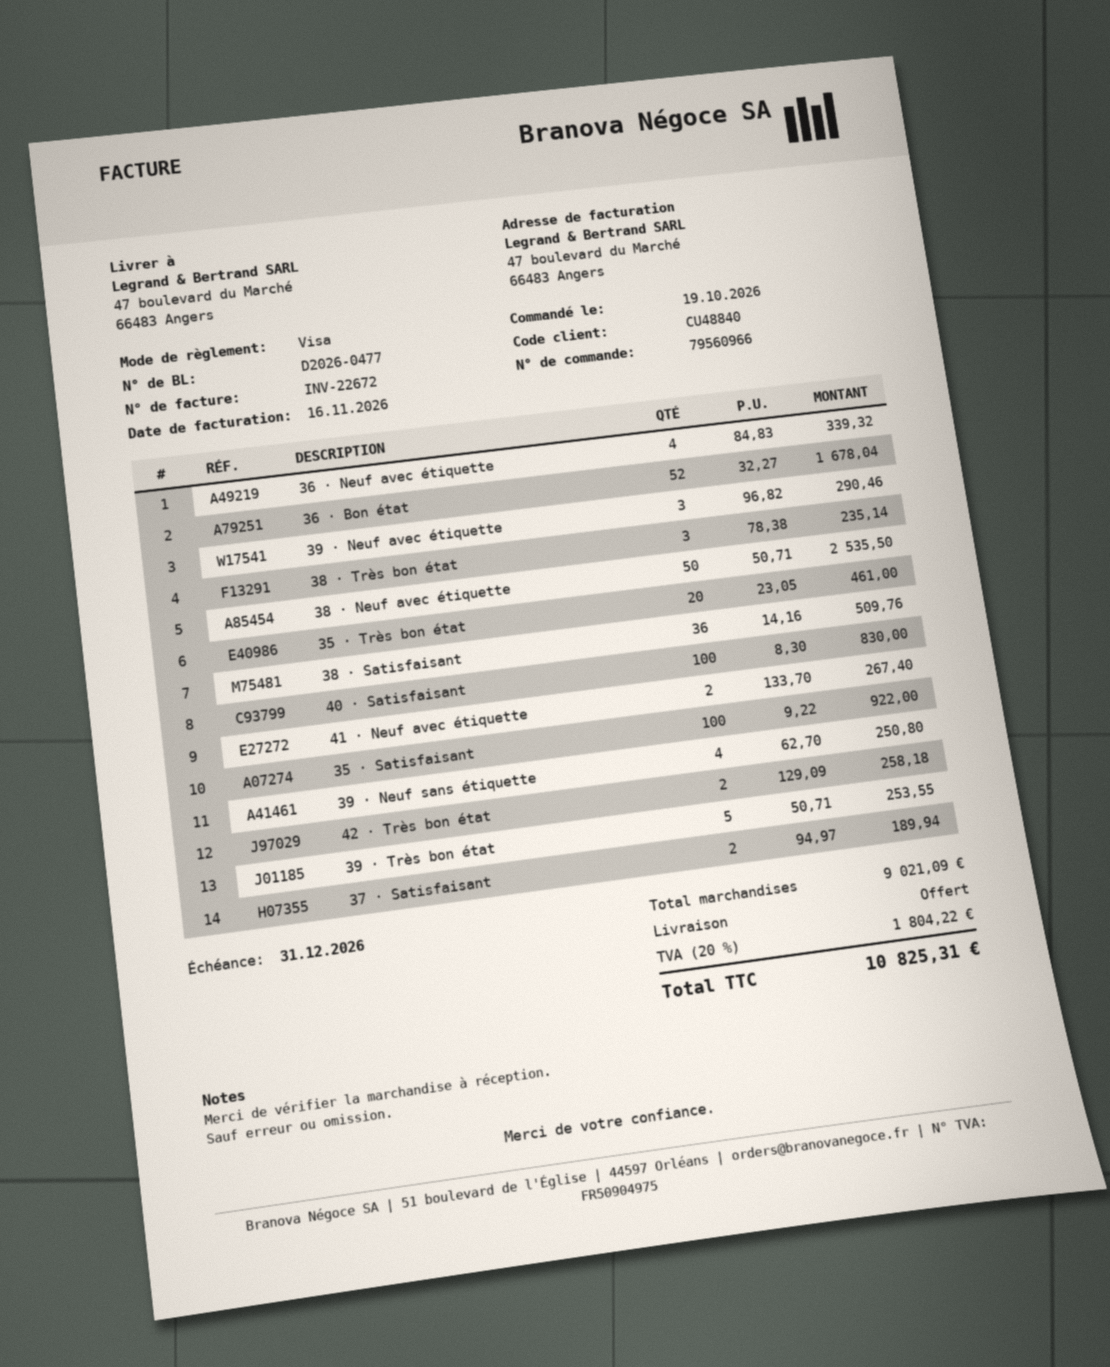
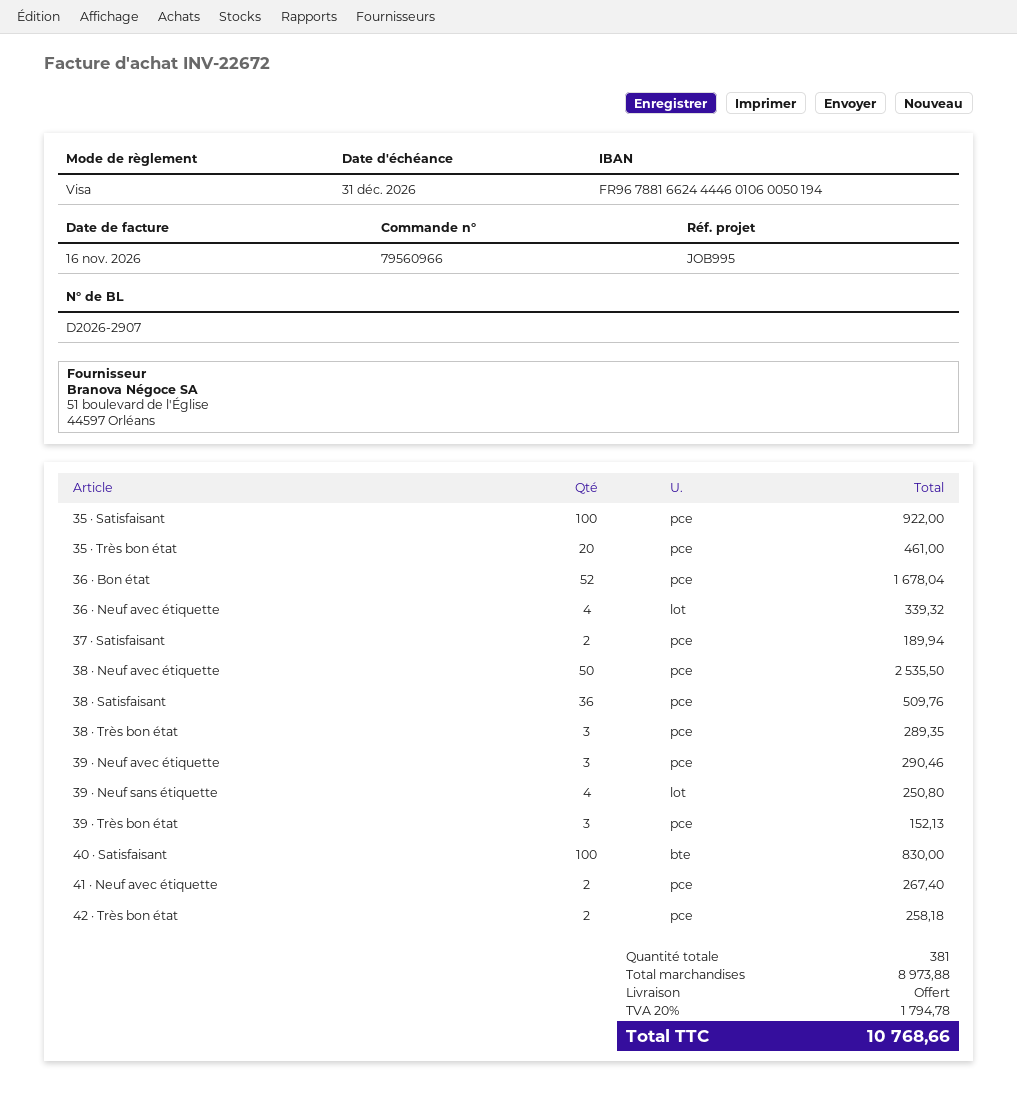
delivery note number: D2026-0477 -> D2026-2907
38 · Très bon état: 3 for 235.14 -> 3 for 289.35
39 · Très bon état: 5 for 253.55 -> 3 for 152.13
subtotal: 9021.09 -> 8973.88
tax: 20% = 1804.22 -> 20% = 1794.78
total: 10825.31 -> 10768.66

